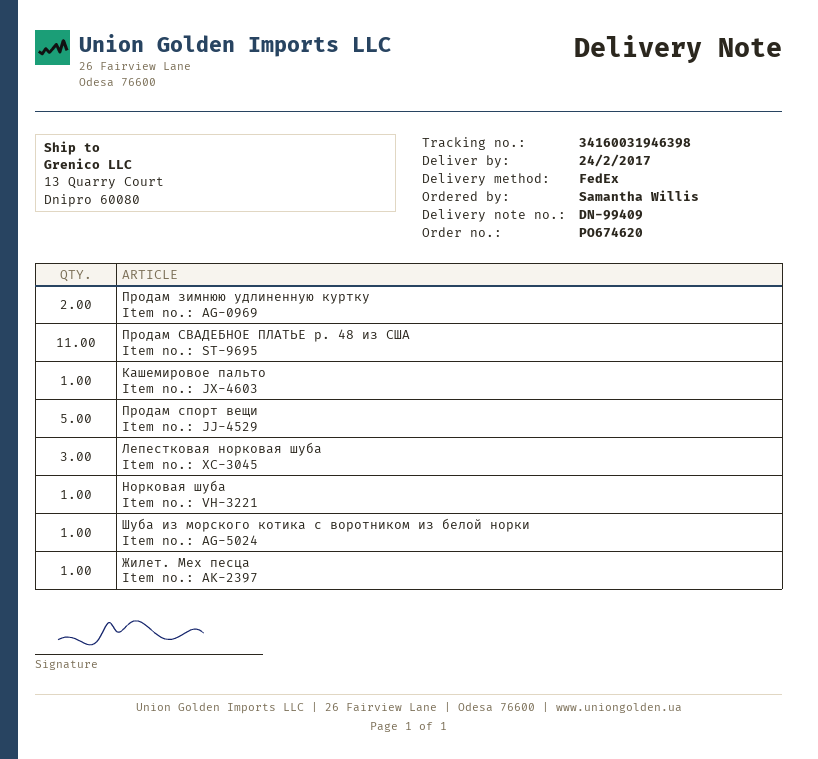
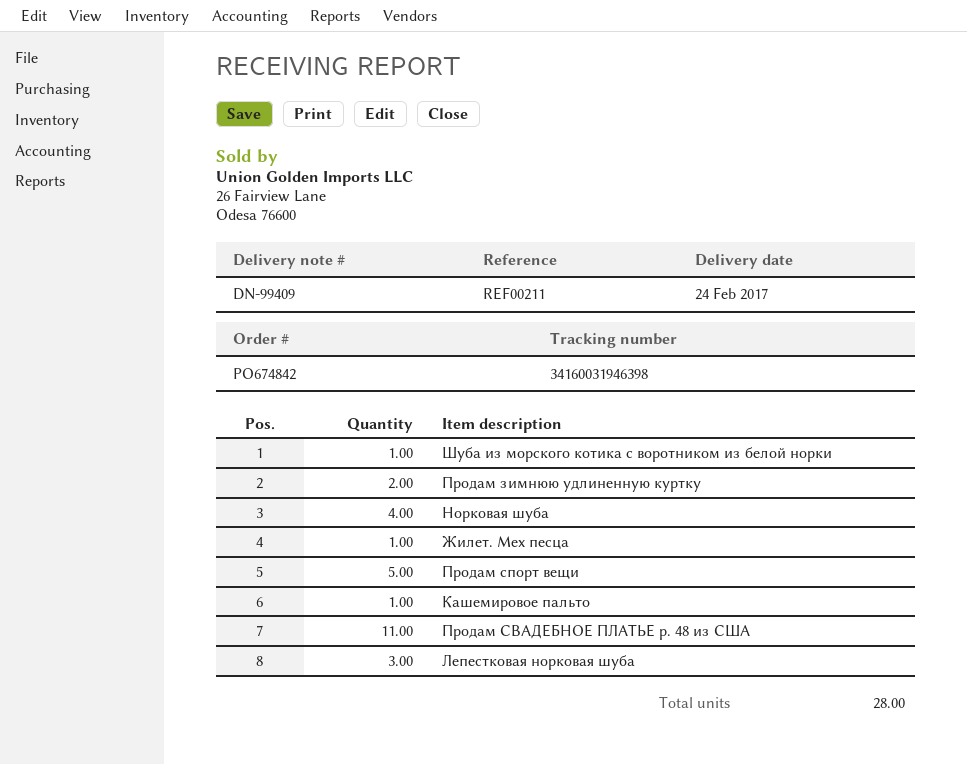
order number: PO674620 -> PO674842
Норковая шуба: 1 -> 4

